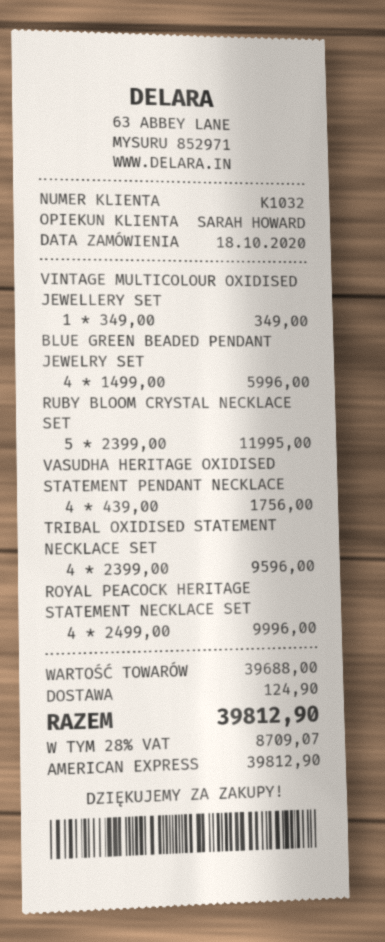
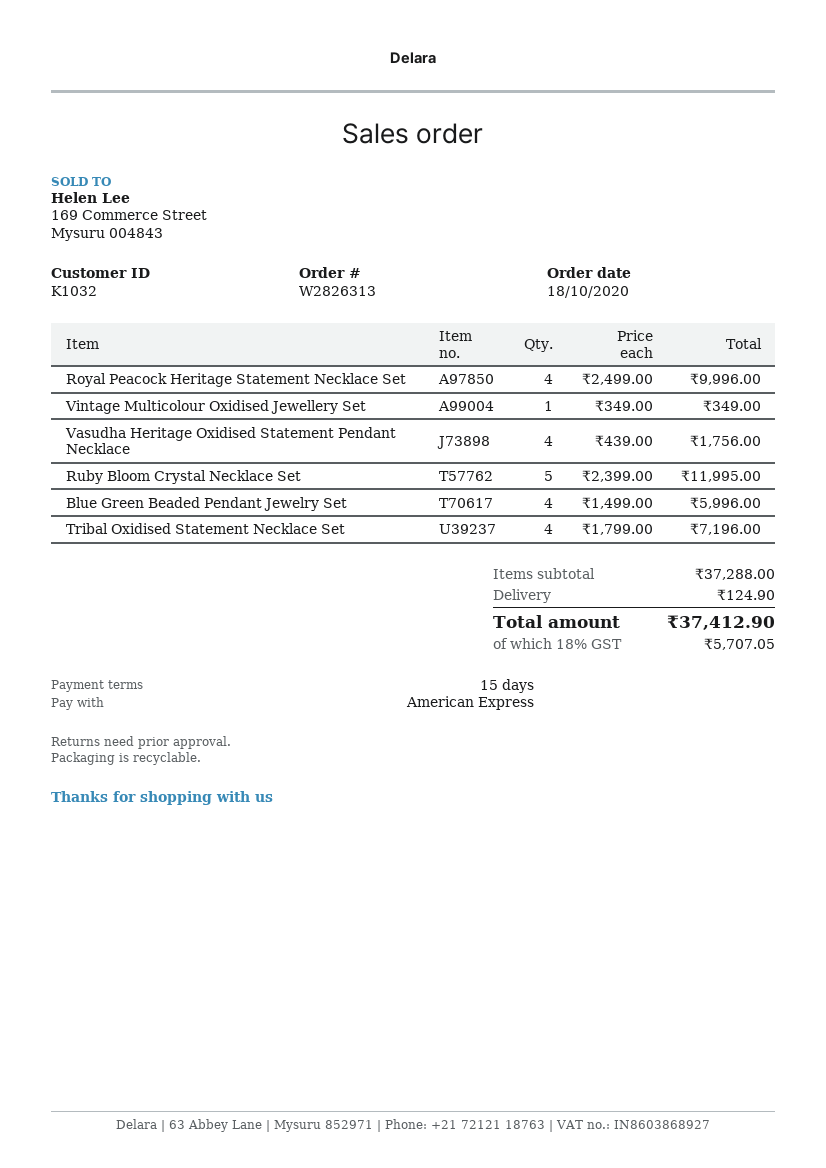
TRIBAL OXIDISED STATEMENT NECKLACE SET: 4 x 2399.00 = 9596.00 -> 4 x 1799.00 = 7196.00
subtotal: 39688.00 -> 37288.00
tax: 28% = 8709.07 -> 18% = 5707.05
total: 39812.90 -> 37412.90

